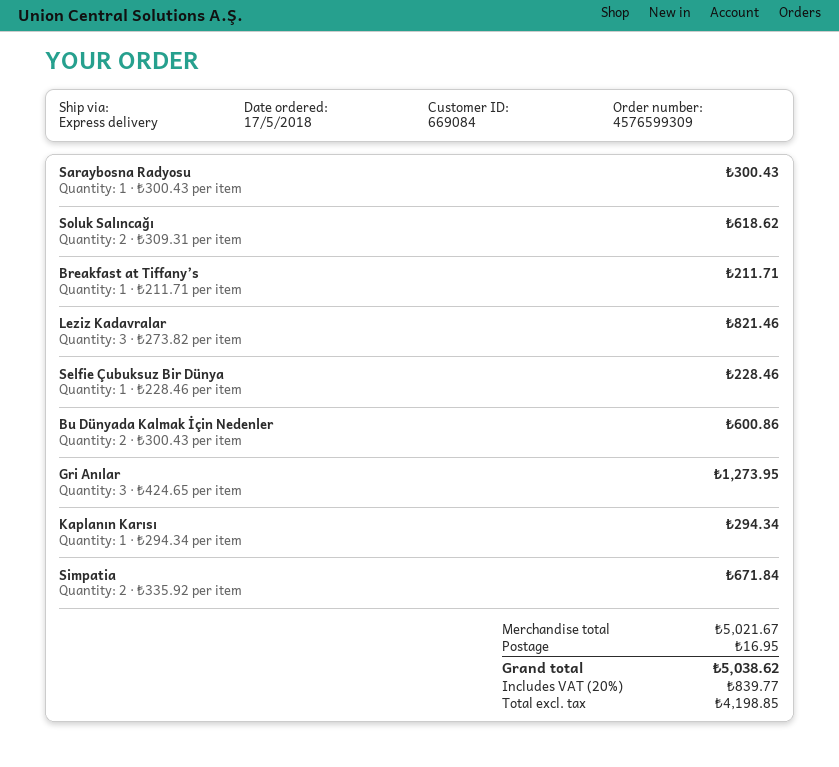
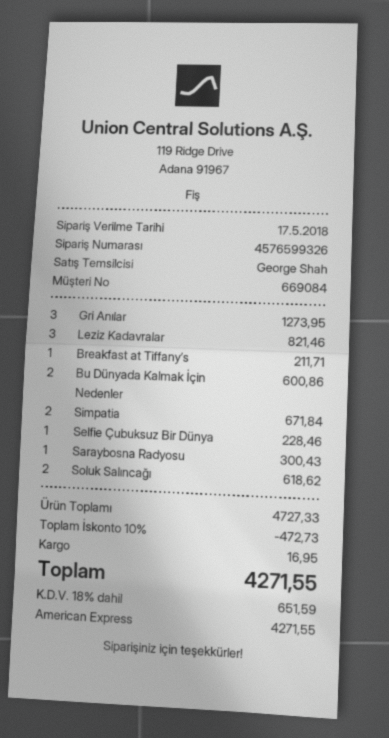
order number: 4576599309 -> 4576599326
Kaplanın Karısı: 1 for 294.34 -> none
subtotal: 5021.67 -> 4727.33
discount: none -> 10% = 472.73
tax: 20% = 839.77 -> 18% = 651.59
total: 5038.62 -> 4271.55

